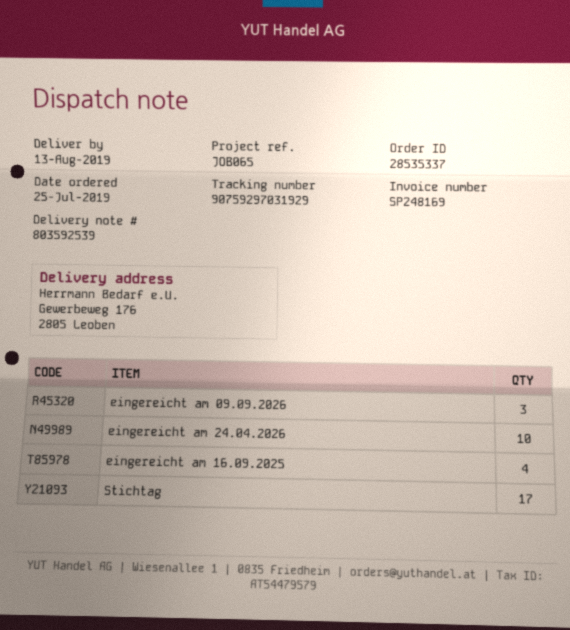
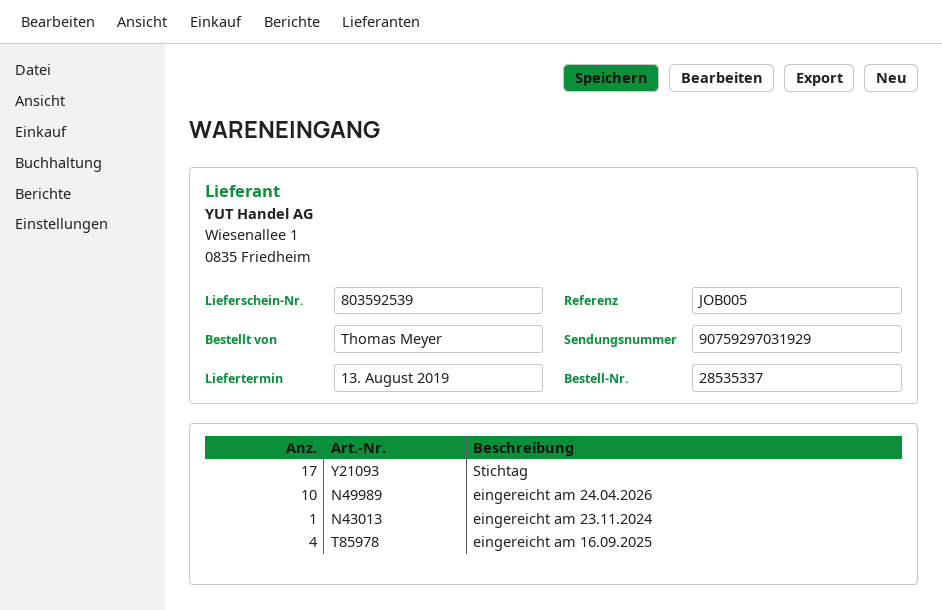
reference: JOB065 -> JOB005
eingereicht am 09.09.2026: 3 -> none
eingereicht am 23.11.2024: none -> 1

